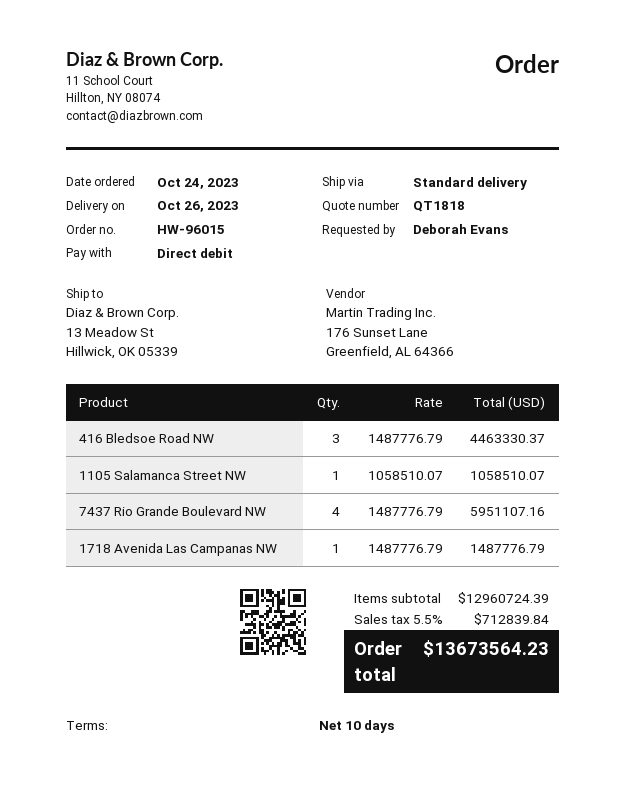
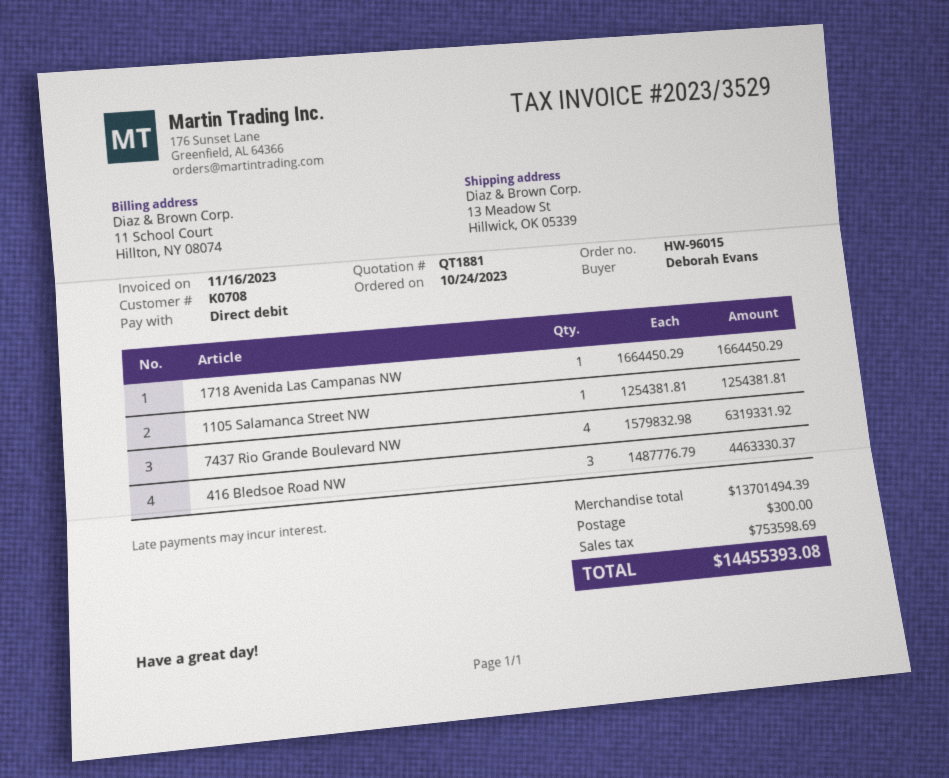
quote number: QT1818 -> QT1881
1105 Salamanca Street NW: 1 x 1058510.07 = 1058510.07 -> 1 x 1254381.81 = 1254381.81
7437 Rio Grande Boulevard NW: 4 x 1487776.79 = 5951107.16 -> 4 x 1579832.98 = 6319331.92
1718 Avenida Las Campanas NW: 1 x 1487776.79 = 1487776.79 -> 1 x 1664450.29 = 1664450.29
subtotal: 12960724.39 -> 13701494.39
shipping: none -> 300.00
tax: 712839.84 -> 753598.69
total: 13673564.23 -> 14455393.08

